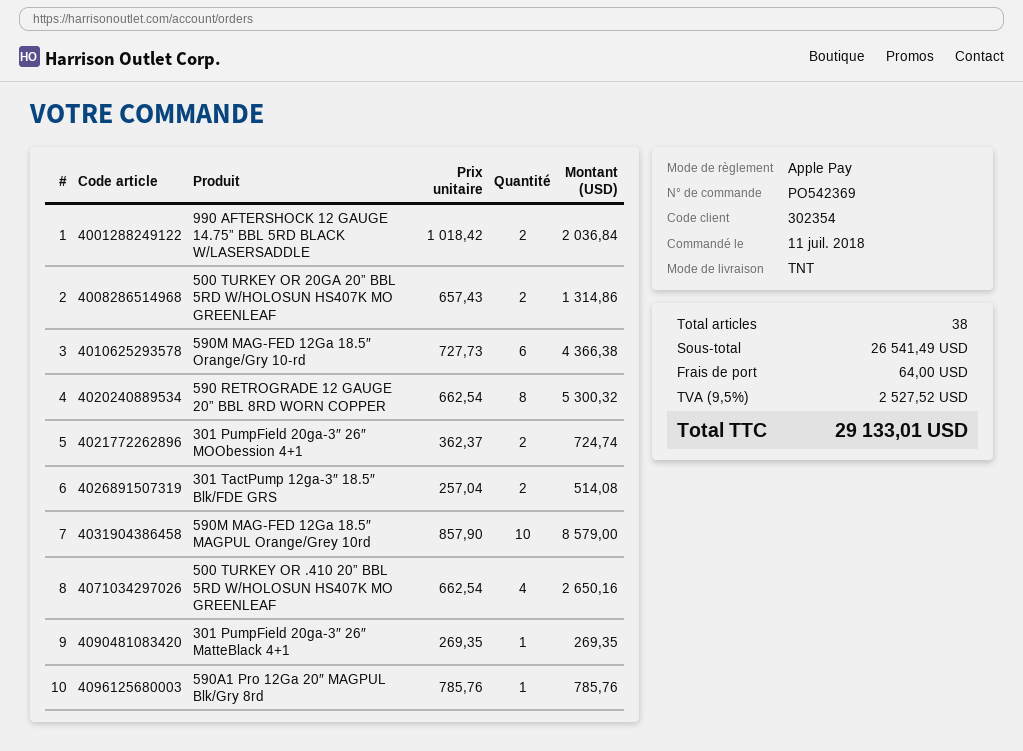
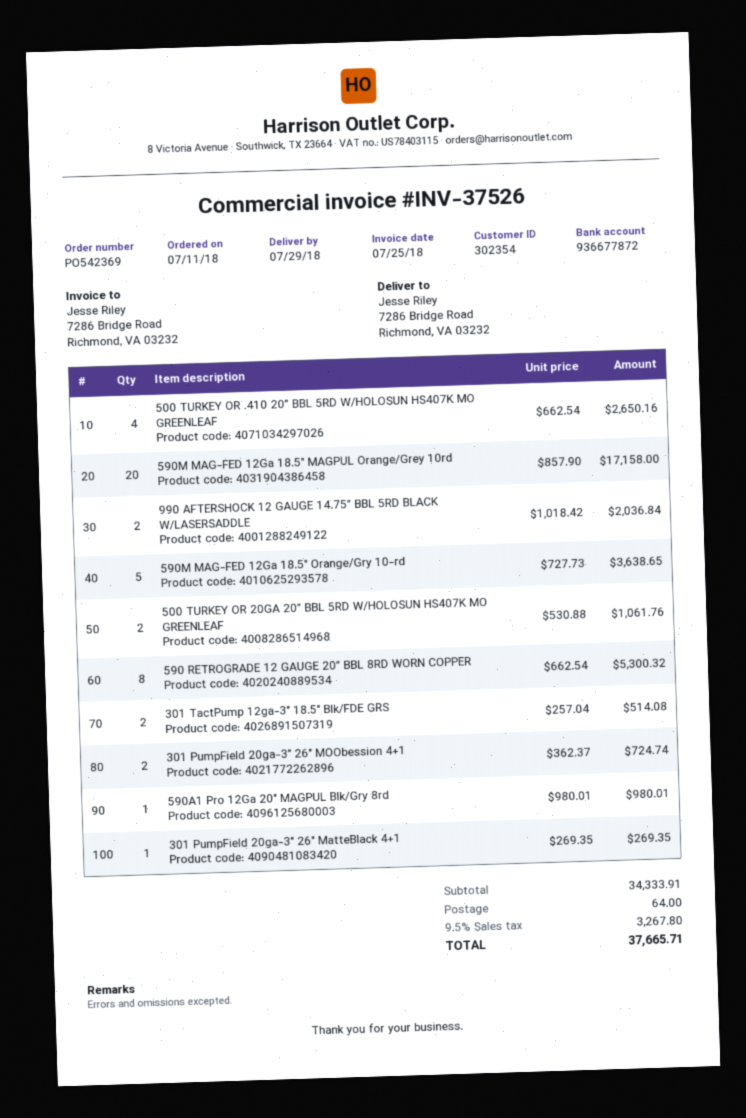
500 TURKEY OR 20GA 20” BBL 5RD W/HOLOSUN HS407K MO GREENLEAF: 2 x 657.43 = 1314.86 -> 2 x 530.88 = 1061.76
590M MAG-FED 12Ga 18.5″ Orange/Gry 10-rd: 6 x 727.73 = 4366.38 -> 5 x 727.73 = 3638.65
590M MAG-FED 12Ga 18.5″ MAGPUL Orange/Grey 10rd: 10 x 857.90 = 8579.00 -> 20 x 857.90 = 17158.00
590A1 Pro 12Ga 20″ MAGPUL Blk/Gry 8rd: 1 x 785.76 = 785.76 -> 1 x 980.01 = 980.01
subtotal: 26541.49 -> 34333.91
tax: 9.5% = 2527.52 -> 9.5% = 3267.80
total: 29133.01 -> 37665.71

